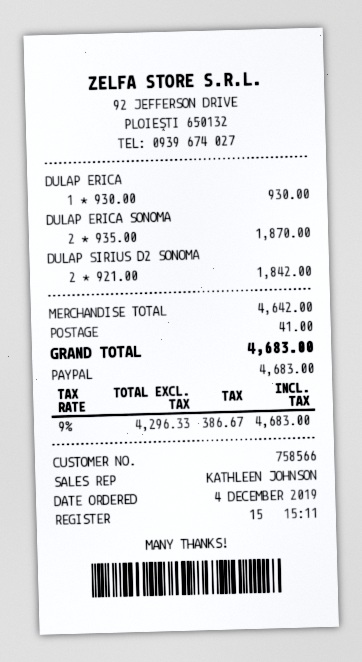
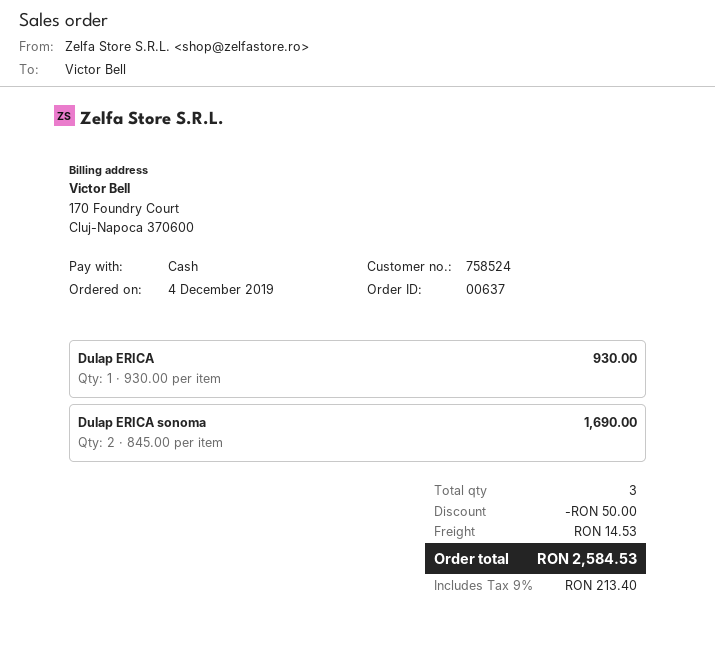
customer number: 758566 -> 758524
payment method: PayPal -> cash
DULAP ERICA SONOMA: 2 x 935.00 = 1870.00 -> 2 x 845.00 = 1690.00
DULAP SIRIUS D2 SONOMA: 2 x 921.00 = 1842.00 -> none
discount: none -> 50.00
shipping: 41.00 -> 14.53
tax: 9% = 386.67 -> 9% = 213.40
total: 4683.00 -> 2584.53

